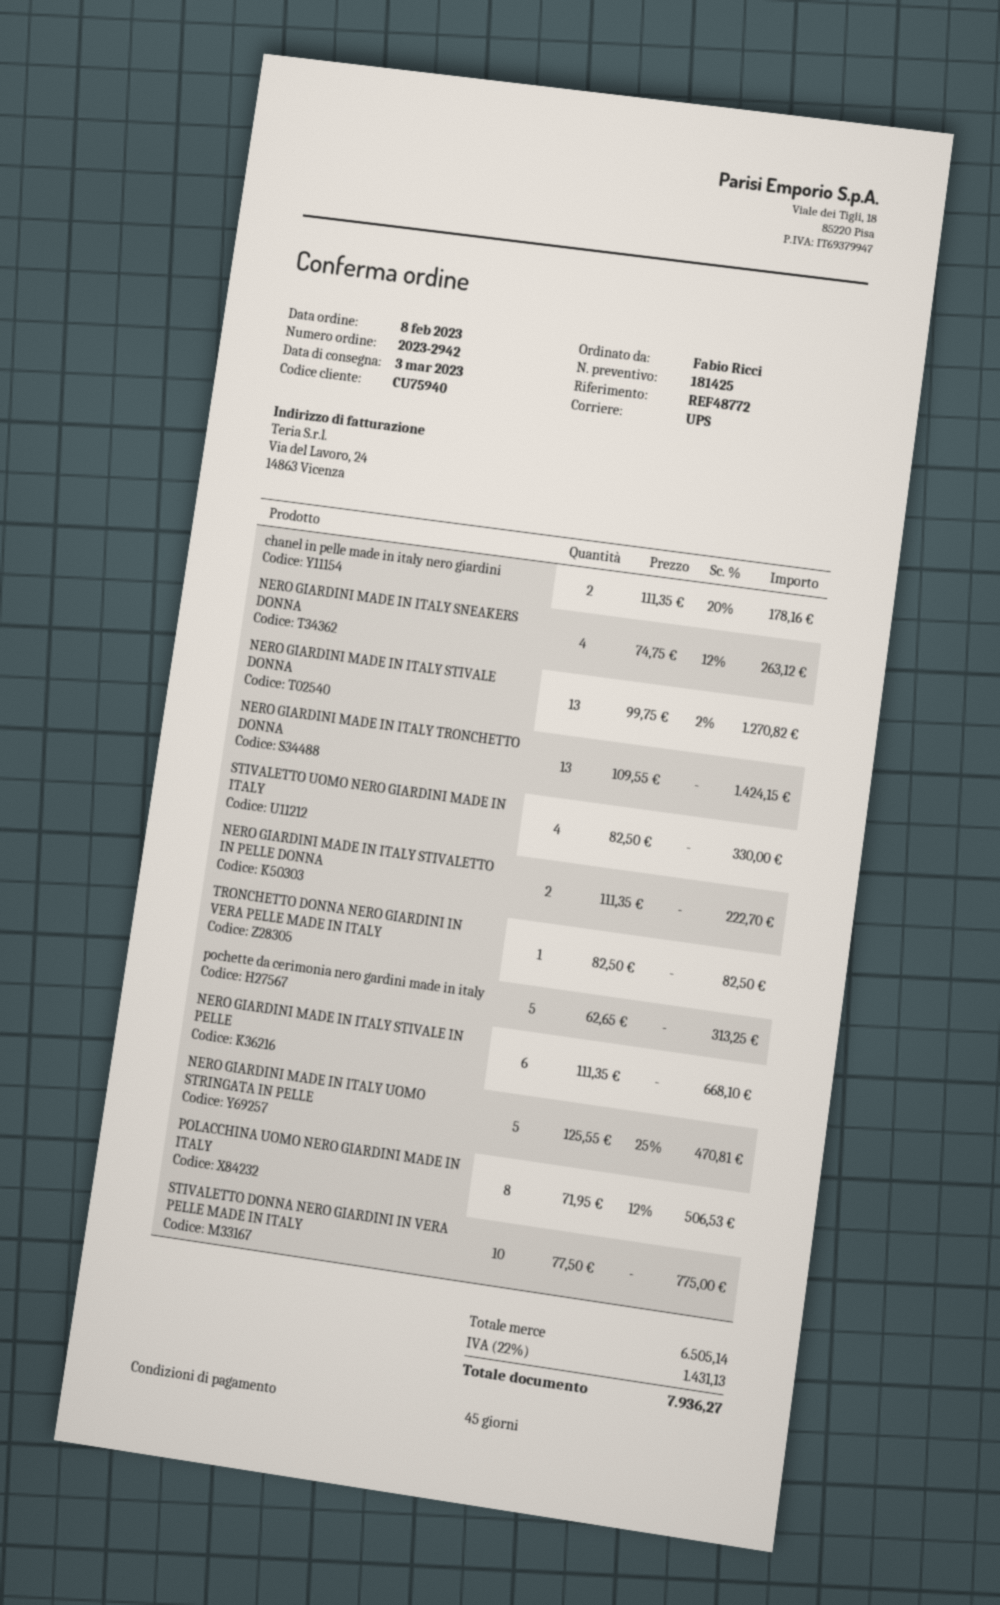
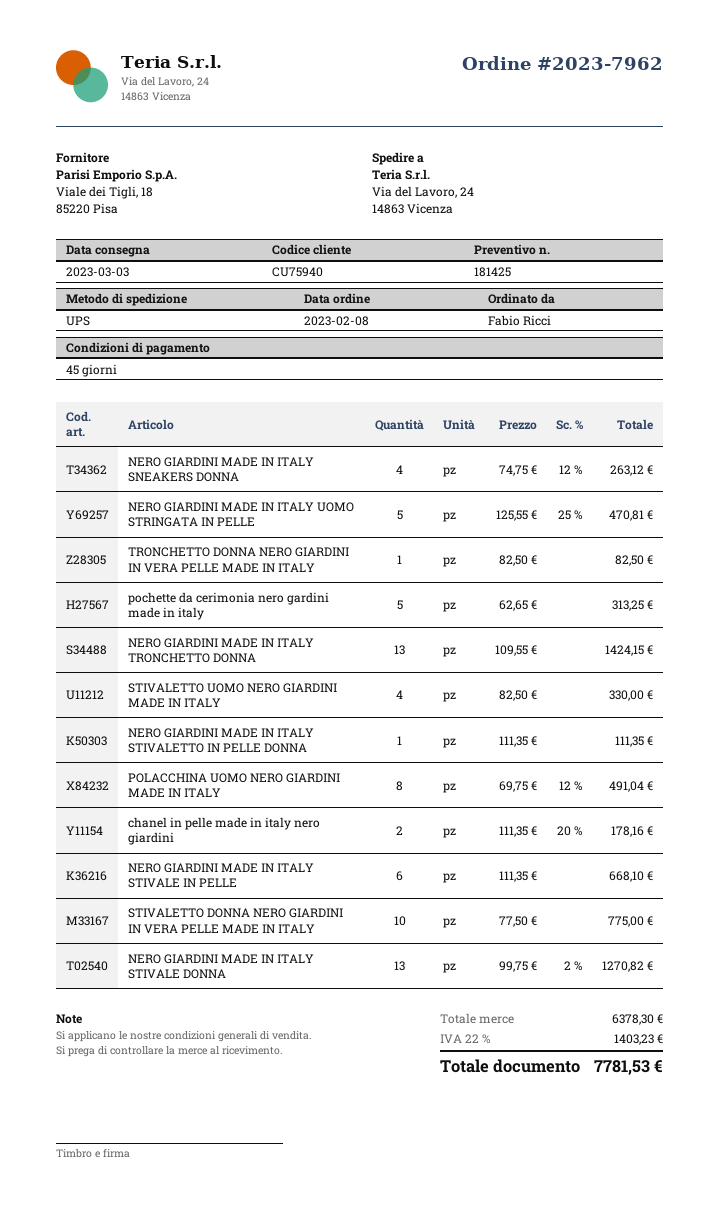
order number: 2023-2942 -> 2023-7962
NERO GIARDINI MADE IN ITALY STIVALETTO IN PELLE DONNA: 2 x 111.35 = 222.70 -> 1 x 111.35 = 111.35
POLACCHINA UOMO NERO GIARDINI MADE IN ITALY: 8 x 71.95 - 12% = 506.53 -> 8 x 69.75 - 12% = 491.04
subtotal: 6505.14 -> 6378.30
tax: 22% = 1431.13 -> 22% = 1403.23
total: 7936.27 -> 7781.53

